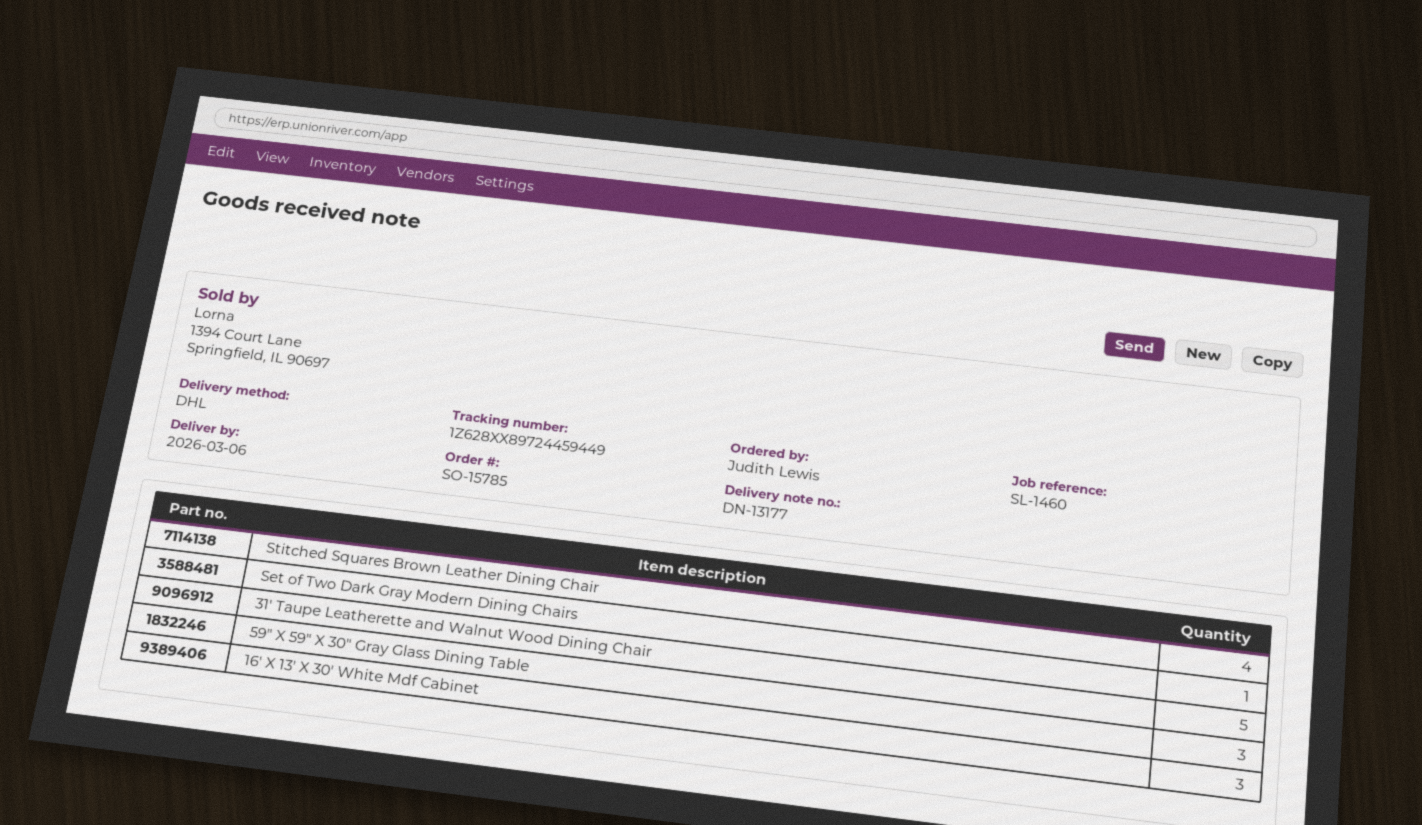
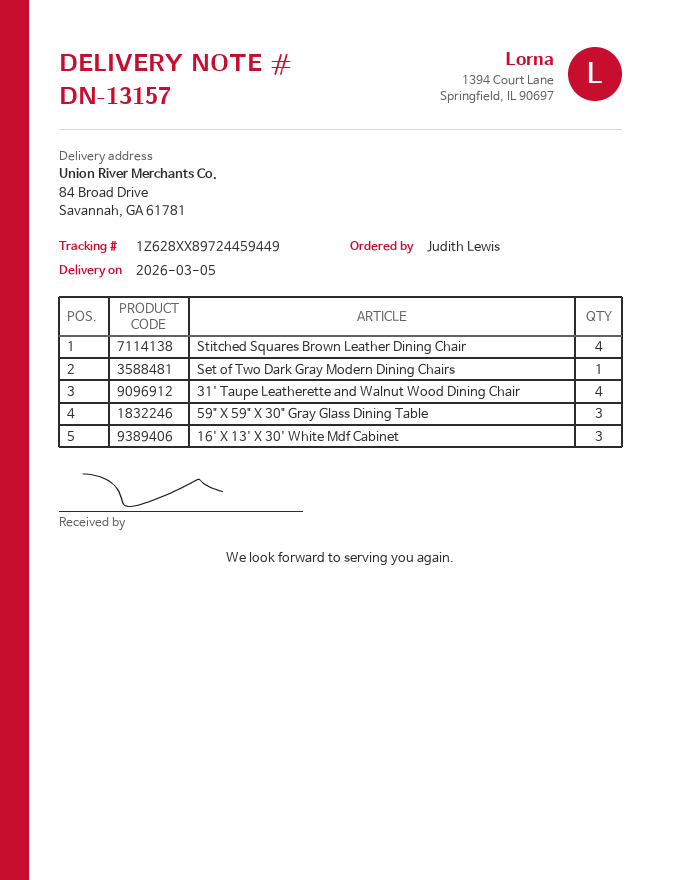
delivery note number: DN-13177 -> DN-13157
delivery date: 2026-03-06 -> 2026-03-05
31' Taupe Leatherette and Walnut Wood Dining Chair: 5 -> 4

